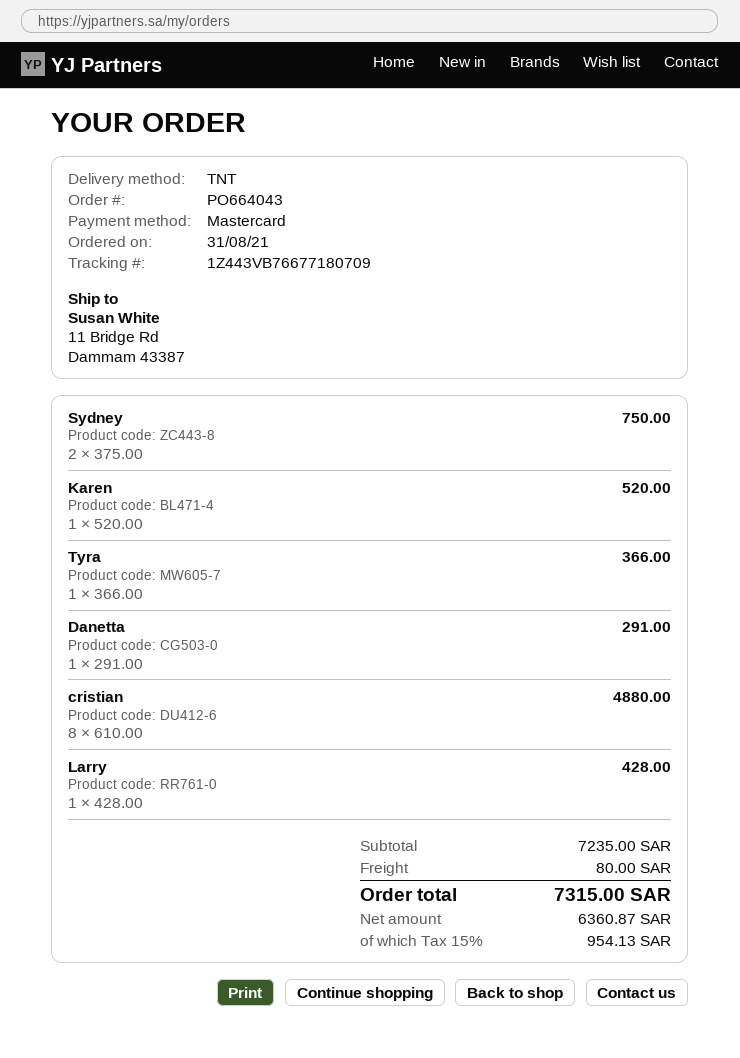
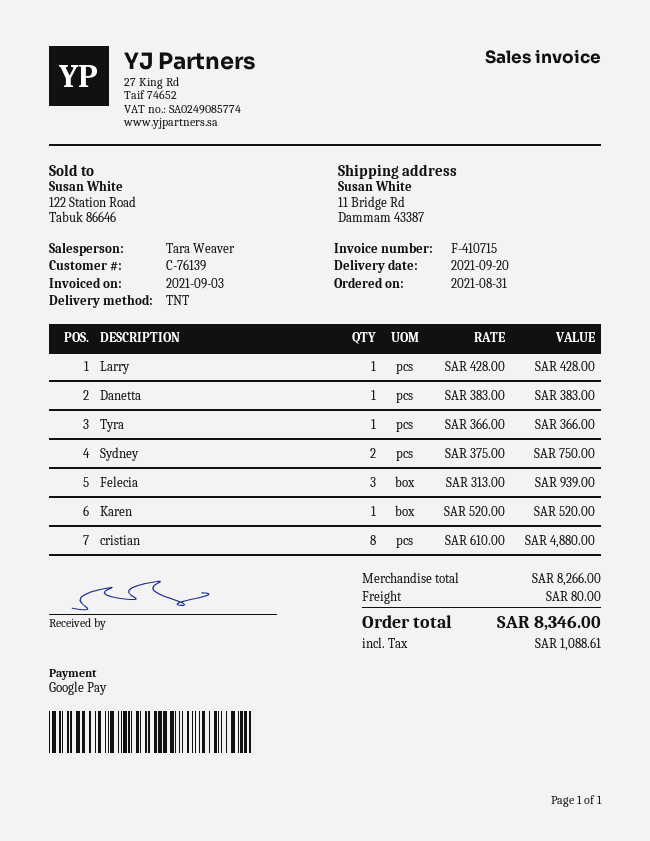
payment method: Mastercard -> Google Pay
Danetta: 1 x 291.00 = 291.00 -> 1 x 383.00 = 383.00
Felecia: none -> 3 x 313.00 = 939.00
subtotal: 7235.00 -> 8266.00
tax: 954.13 -> 1088.61
total: 7315.00 -> 8346.00

